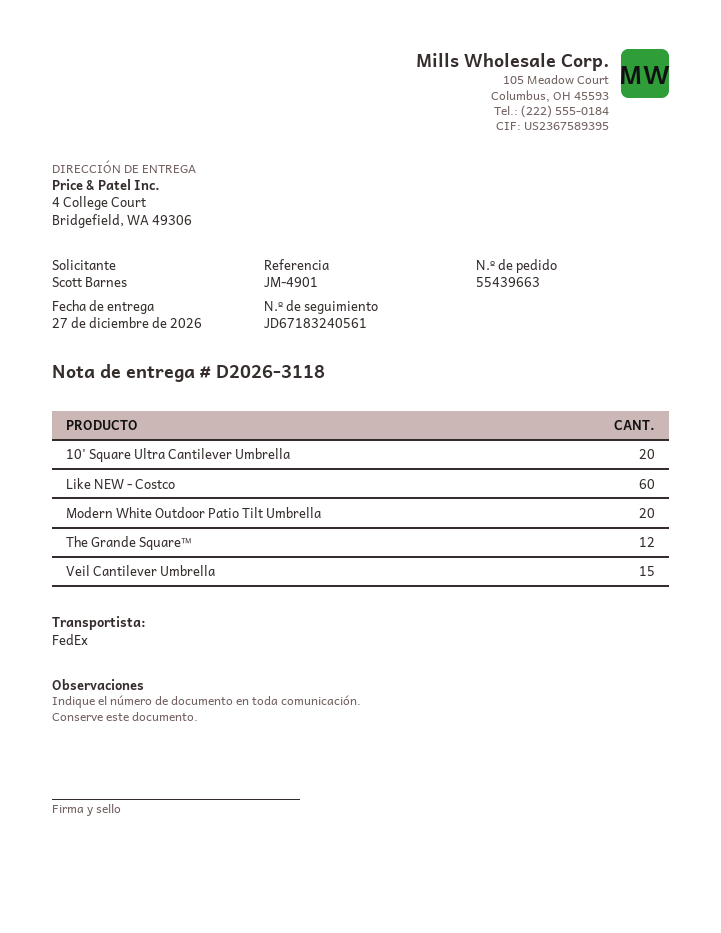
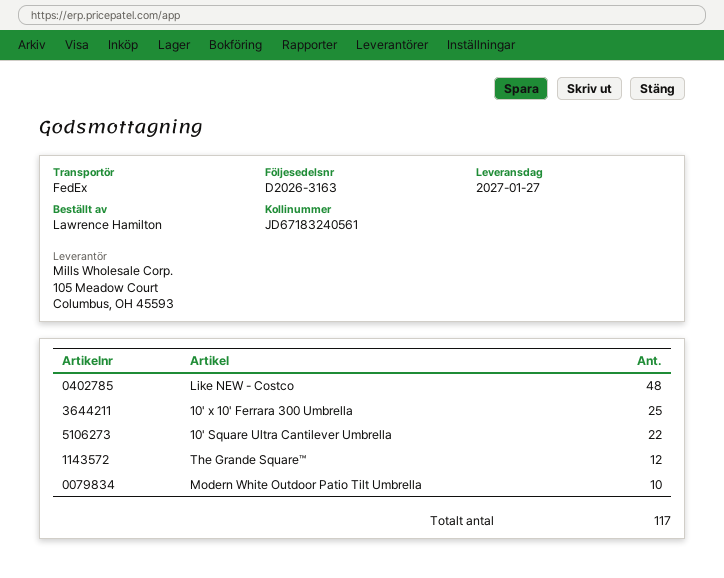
delivery note number: D2026-3118 -> D2026-3163
delivery date: 2026-12-27 -> 2027-01-27
ordered by: Scott Barnes -> Lawrence Hamilton
10' Square Ultra Cantilever Umbrella: 20 -> 22
Like NEW - Costco: 60 -> 48
Modern White Outdoor Patio Tilt Umbrella: 20 -> 10
Veil Cantilever Umbrella: 15 -> none
10' x 10' Ferrara 300 Umbrella: none -> 25

